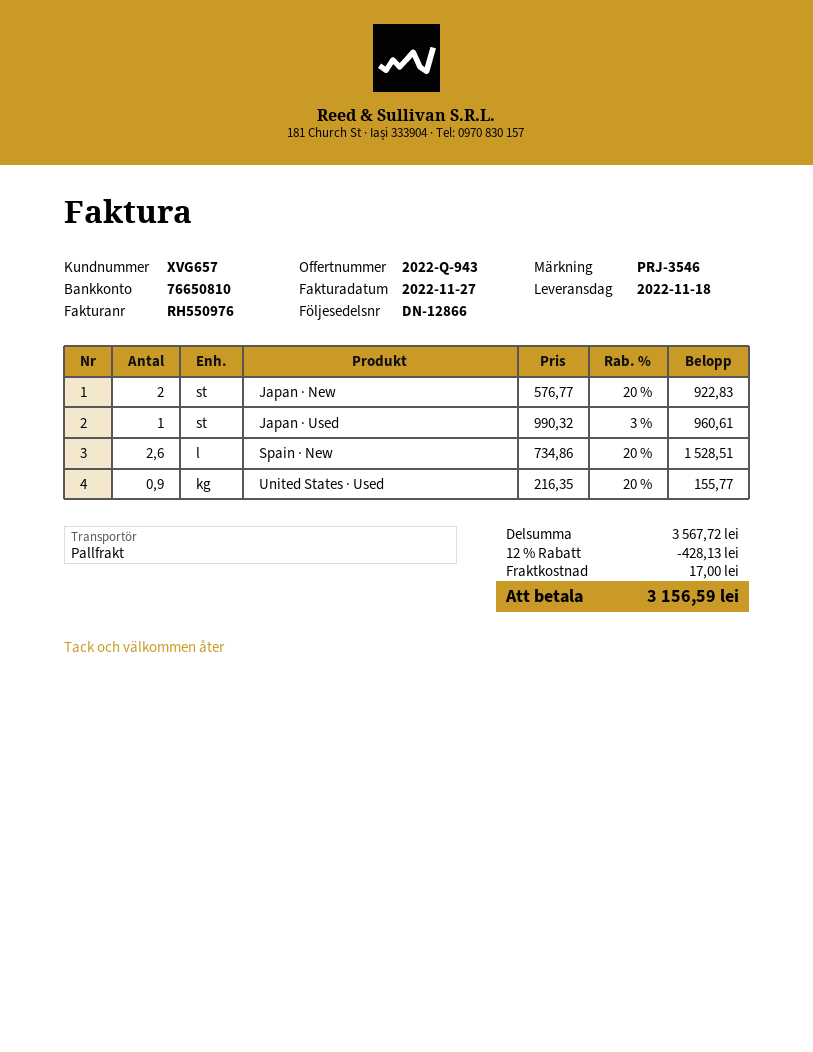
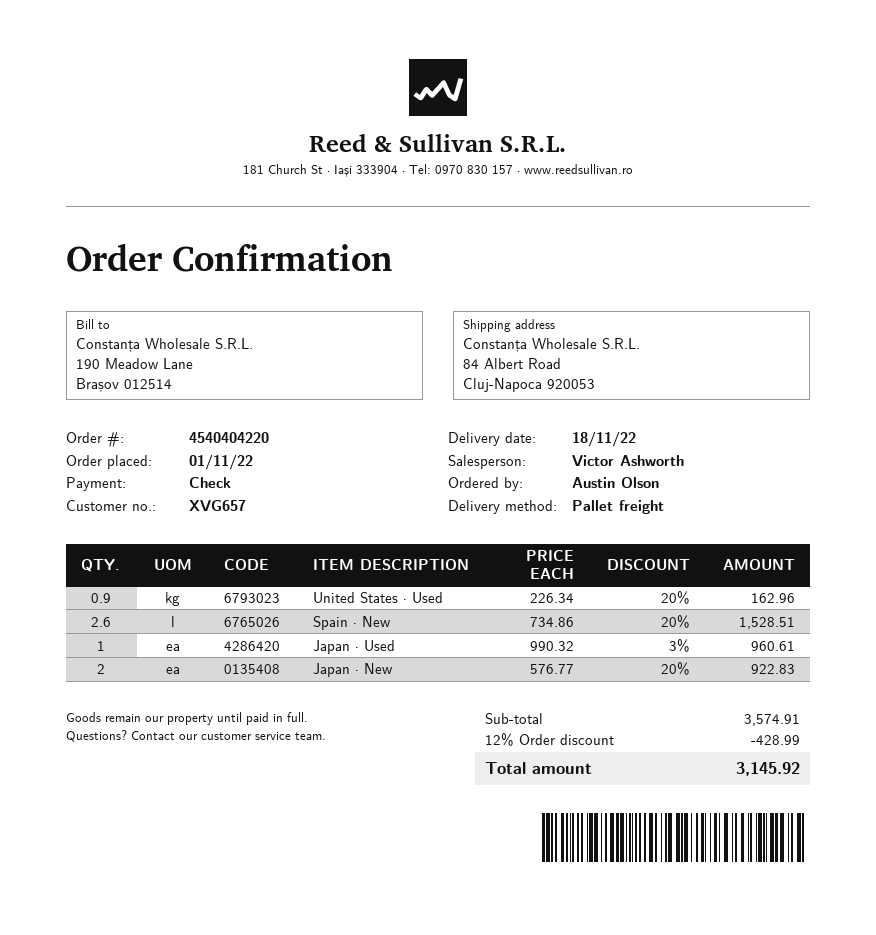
United States · Used: 0.9 x 216.35 - 20% = 155.77 -> 0.9 x 226.34 - 20% = 162.96
subtotal: 3567.72 -> 3574.91
discount: 12% = 428.13 -> 12% = 428.99
shipping: 17.00 -> none
total: 3156.59 -> 3145.92

